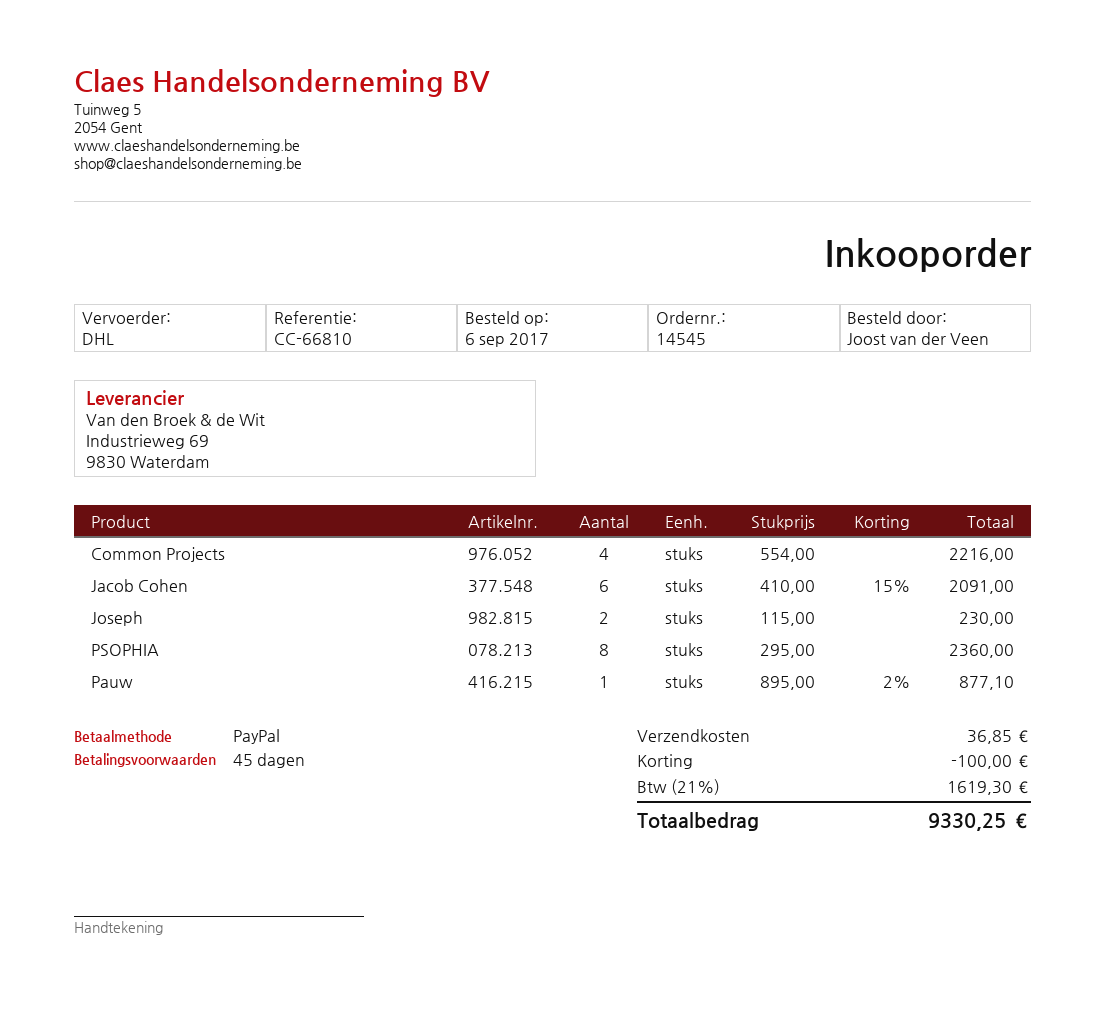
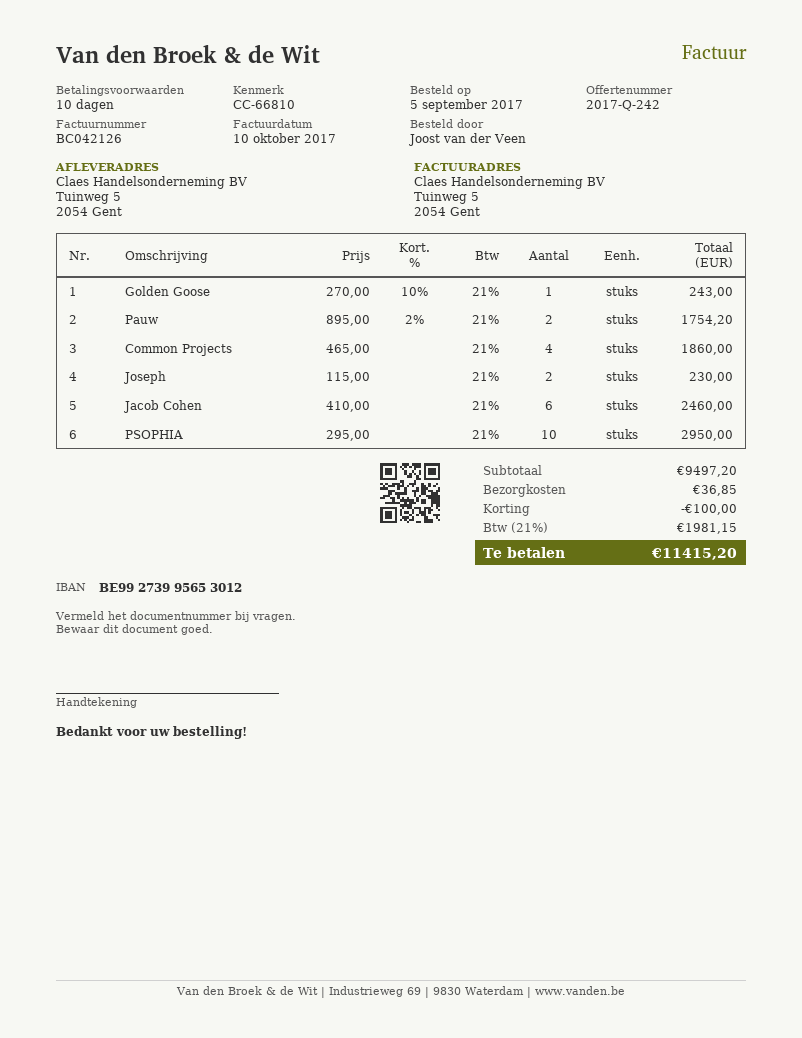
order date: 2017-09-06 -> 2017-09-05
payment terms: 45 days -> 10 days
Common Projects: 4 x 554.00 = 2216.00 -> 4 x 465.00 = 1860.00
Jacob Cohen: 6 x 410.00 - 15% = 2091.00 -> 6 x 410.00 = 2460.00
PSOPHIA: 8 x 295.00 = 2360.00 -> 10 x 295.00 = 2950.00
Pauw: 1 x 895.00 - 2% = 877.10 -> 2 x 895.00 - 2% = 1754.20
Golden Goose: none -> 1 x 270.00 - 10% = 243.00
tax: 21% = 1619.30 -> 21% = 1981.15
total: 9330.25 -> 11415.20

